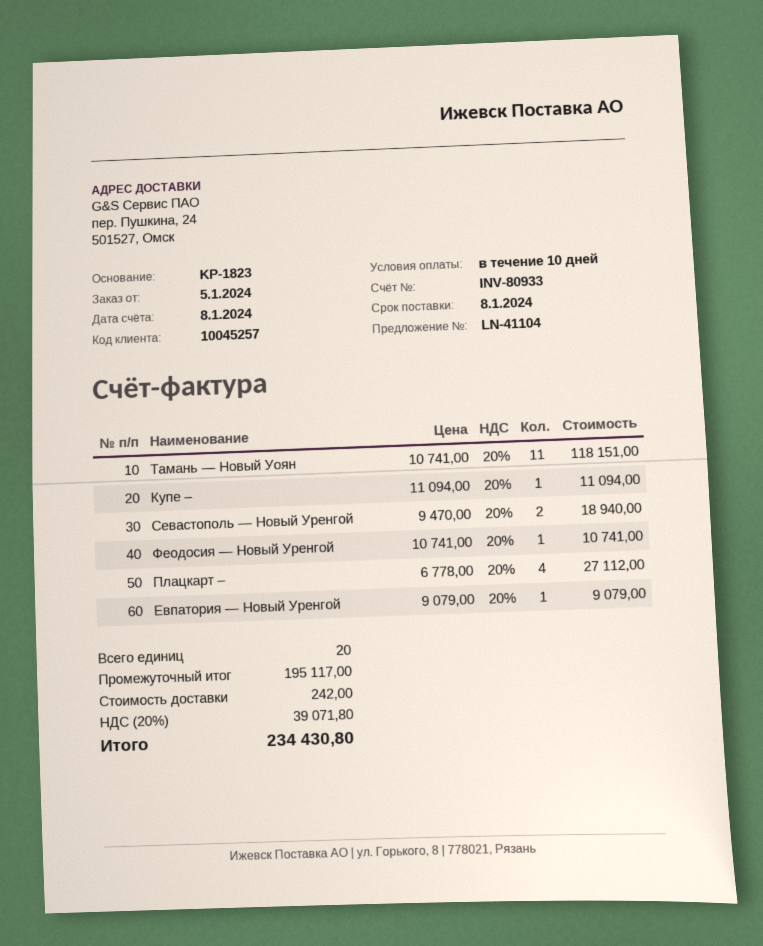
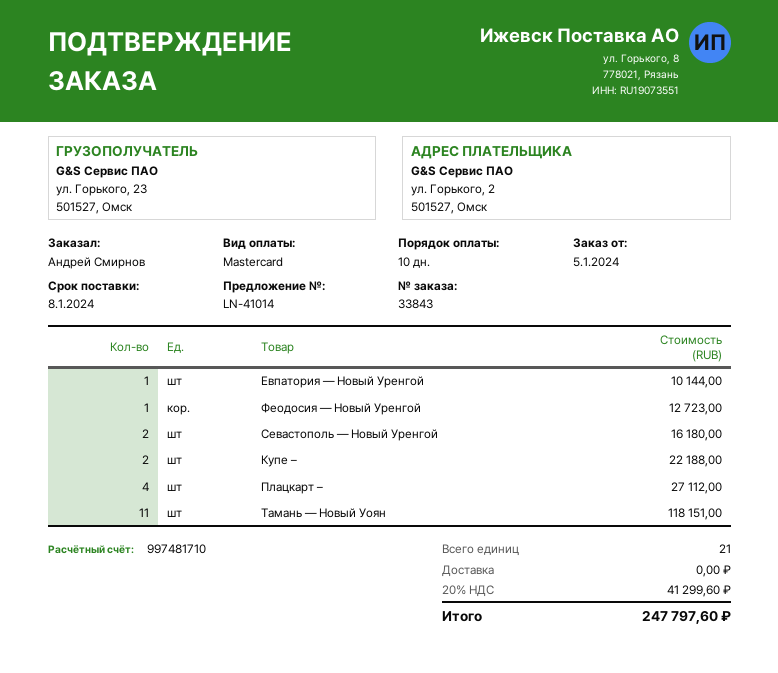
quote number: LN-41104 -> LN-41014
ship to: пер. Пушкина, 24, 501527, Омск -> ул. Горького, 23, 501527, Омск
Купе –: 1 for 11094.00 -> 2 for 22188.00
Севастополь — Новый Уренгой: 2 for 18940.00 -> 2 for 16180.00
Феодосия — Новый Уренгой: 1 for 10741.00 -> 1 for 12723.00
Евпатория — Новый Уренгой: 1 for 9079.00 -> 1 for 10144.00
total quantity: 20 -> 21
shipping: 242.00 -> 0.00
tax: 20% = 39071.80 -> 20% = 41299.60
total: 234430.80 -> 247797.60

